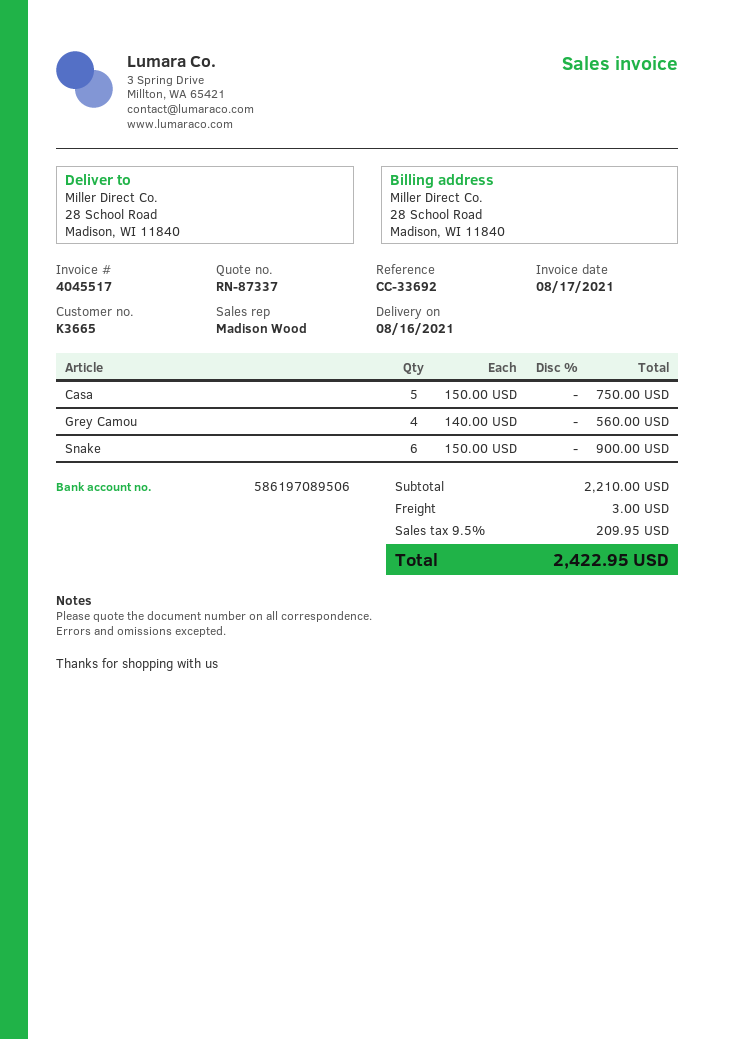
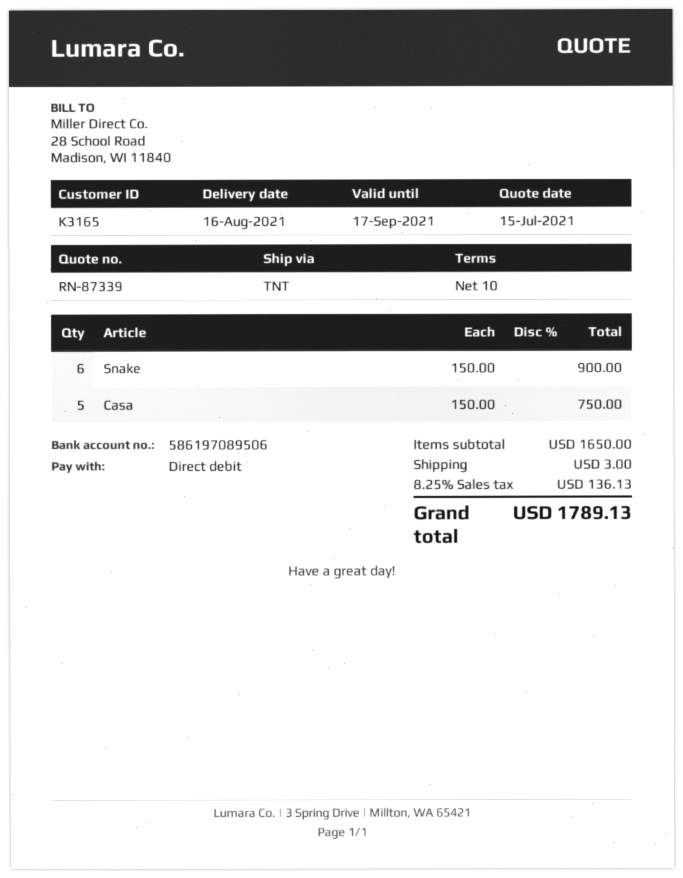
quote number: RN-87337 -> RN-87339
customer number: K3665 -> K3165
Grey Camou: 4 x 140.00 = 560.00 -> none
subtotal: 2210.00 -> 1650.00
tax: 9.5% = 209.95 -> 8.25% = 136.13
total: 2422.95 -> 1789.13

